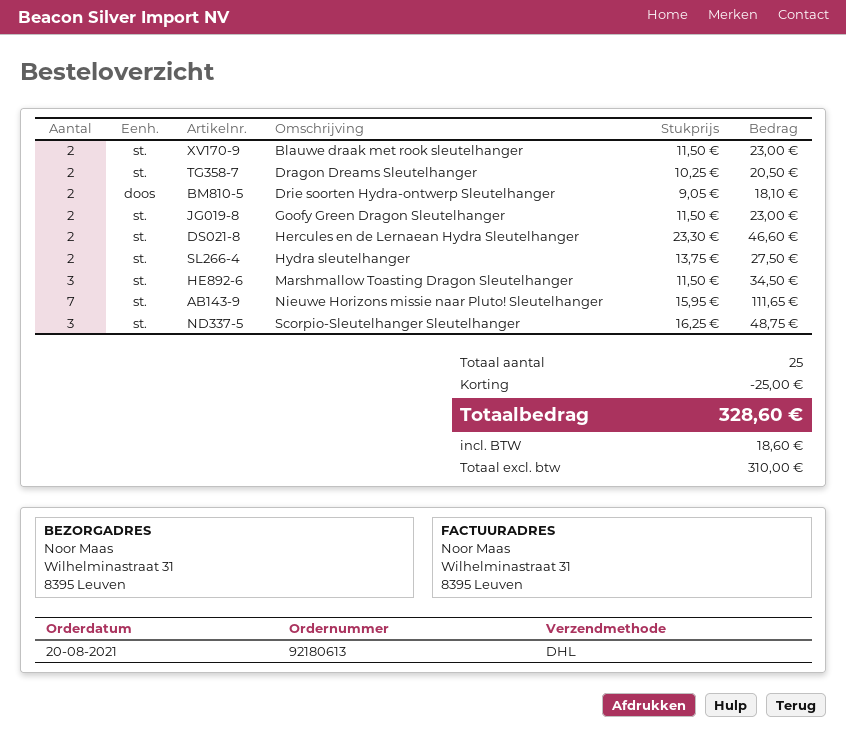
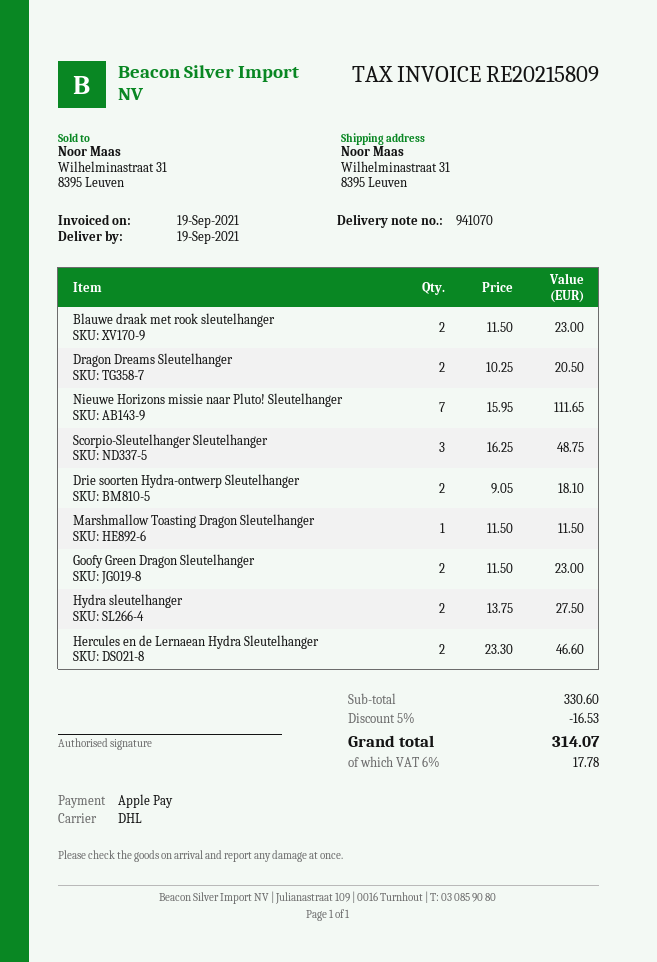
Marshmallow Toasting Dragon Sleutelhanger: 3 x 11.50 = 34.50 -> 1 x 11.50 = 11.50
discount: 25.00 -> 16.53
tax: 18.60 -> 17.78
total: 328.60 -> 314.07

